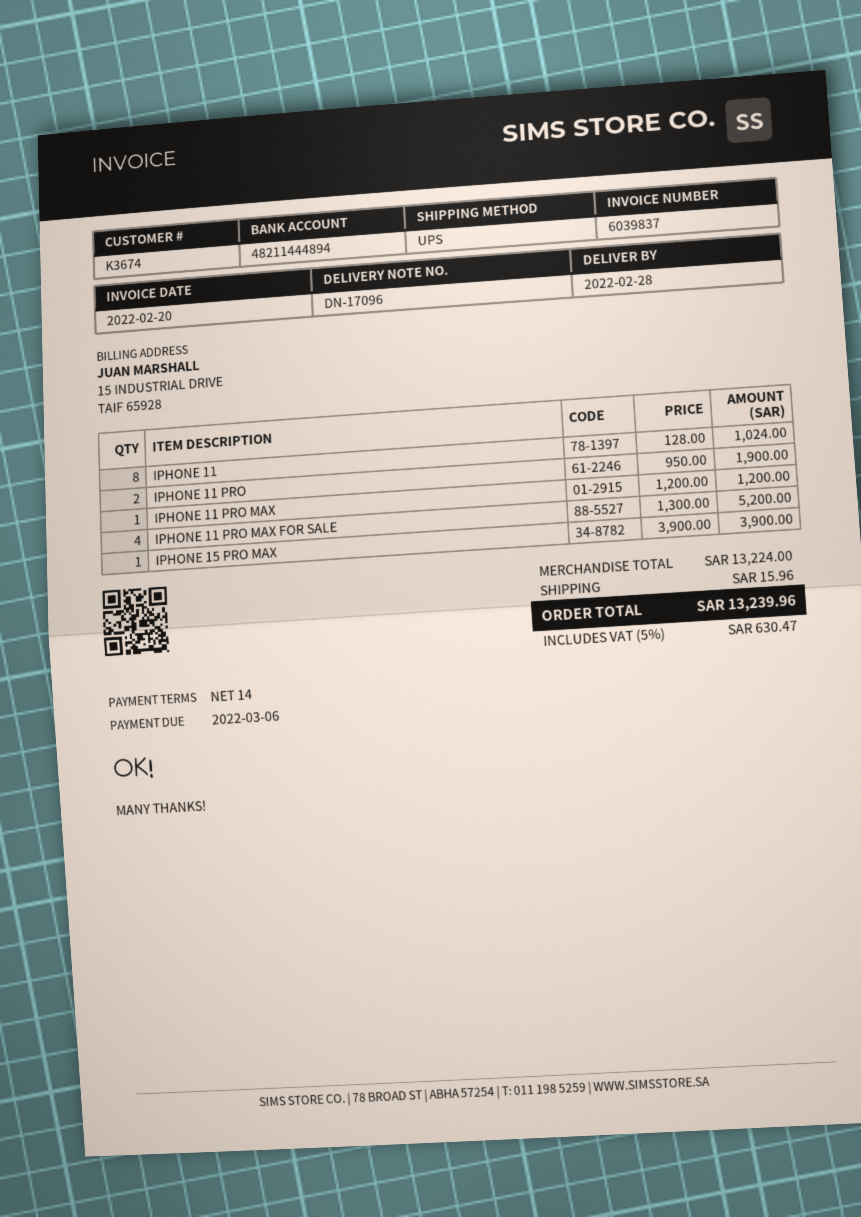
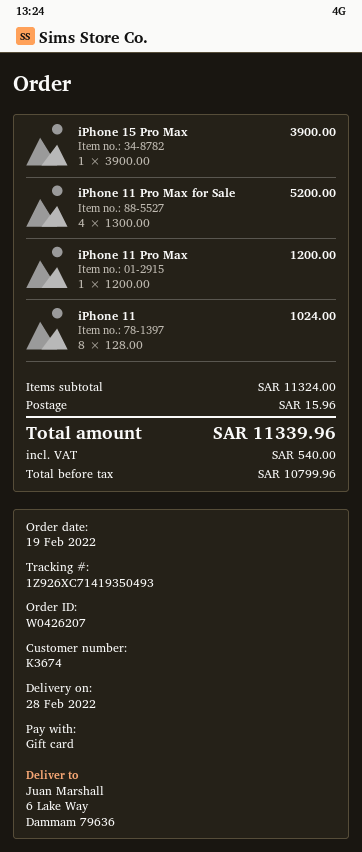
IPHONE 11 PRO: 2 x 950.00 = 1900.00 -> none
subtotal: 13224.00 -> 11324.00
tax: 630.47 -> 540.00
total: 13239.96 -> 11339.96

